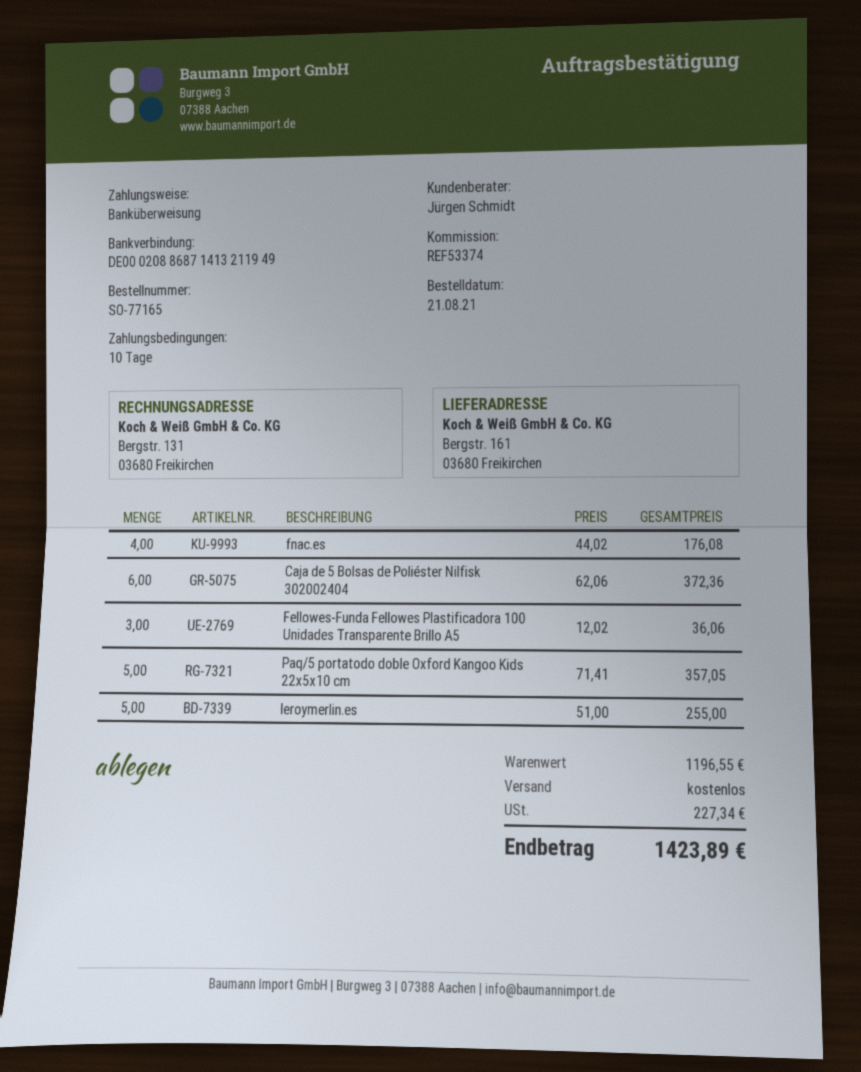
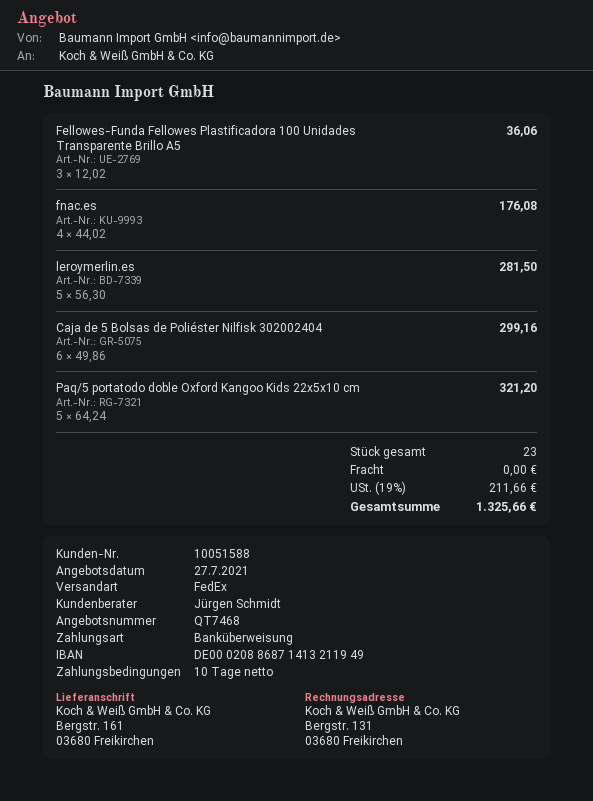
Caja de 5 Bolsas de Poliéster Nilfisk 302002404: 6 x 62.06 = 372.36 -> 6 x 49.86 = 299.16
Paq/5 portatodo doble Oxford Kangoo Kids 22x5x10 cm: 5 x 71.41 = 357.05 -> 5 x 64.24 = 321.20
leroymerlin.es: 5 x 51.00 = 255.00 -> 5 x 56.30 = 281.50
tax: 227.34 -> 211.66
total: 1423.89 -> 1325.66

